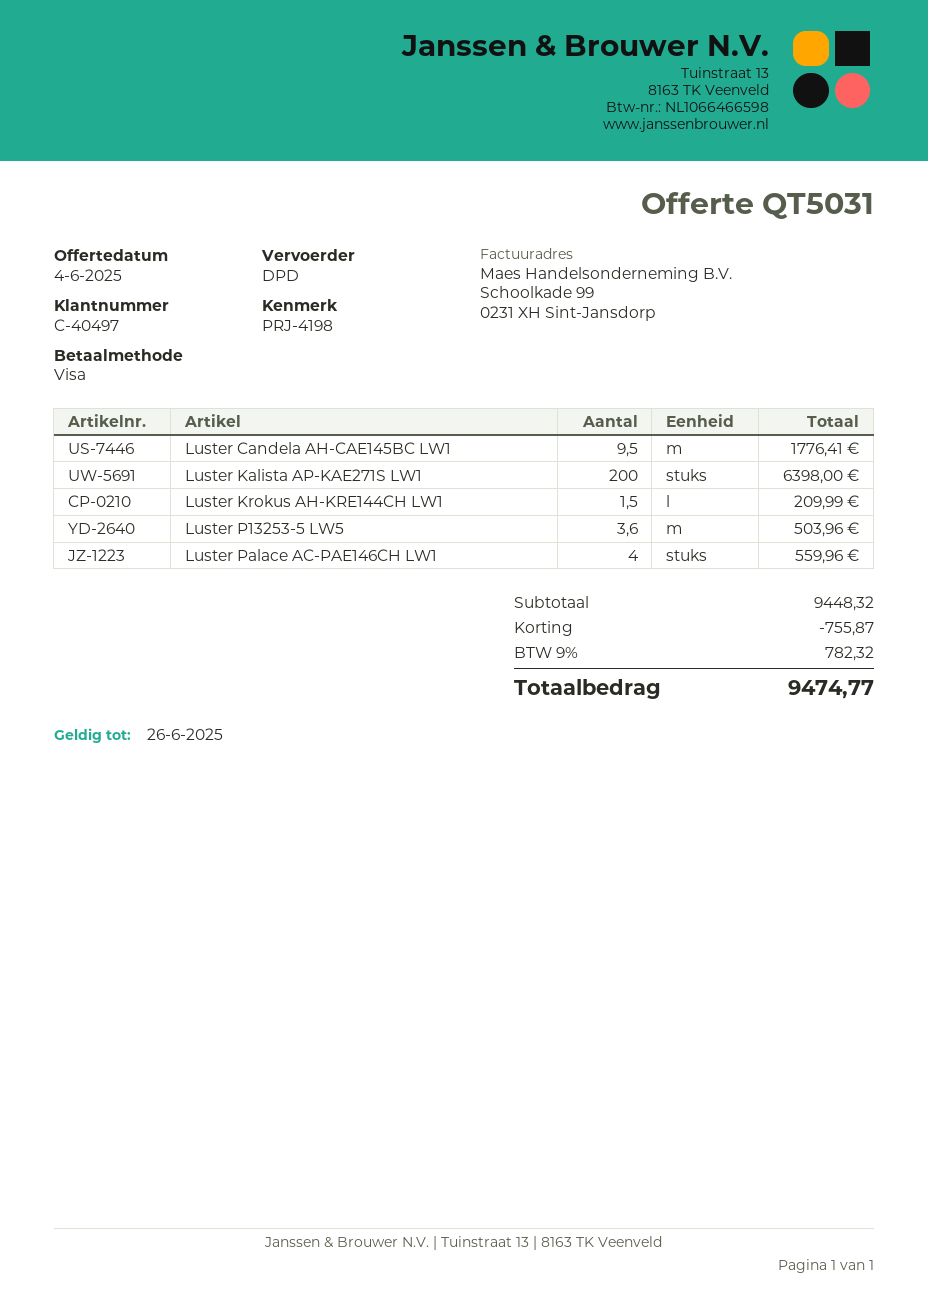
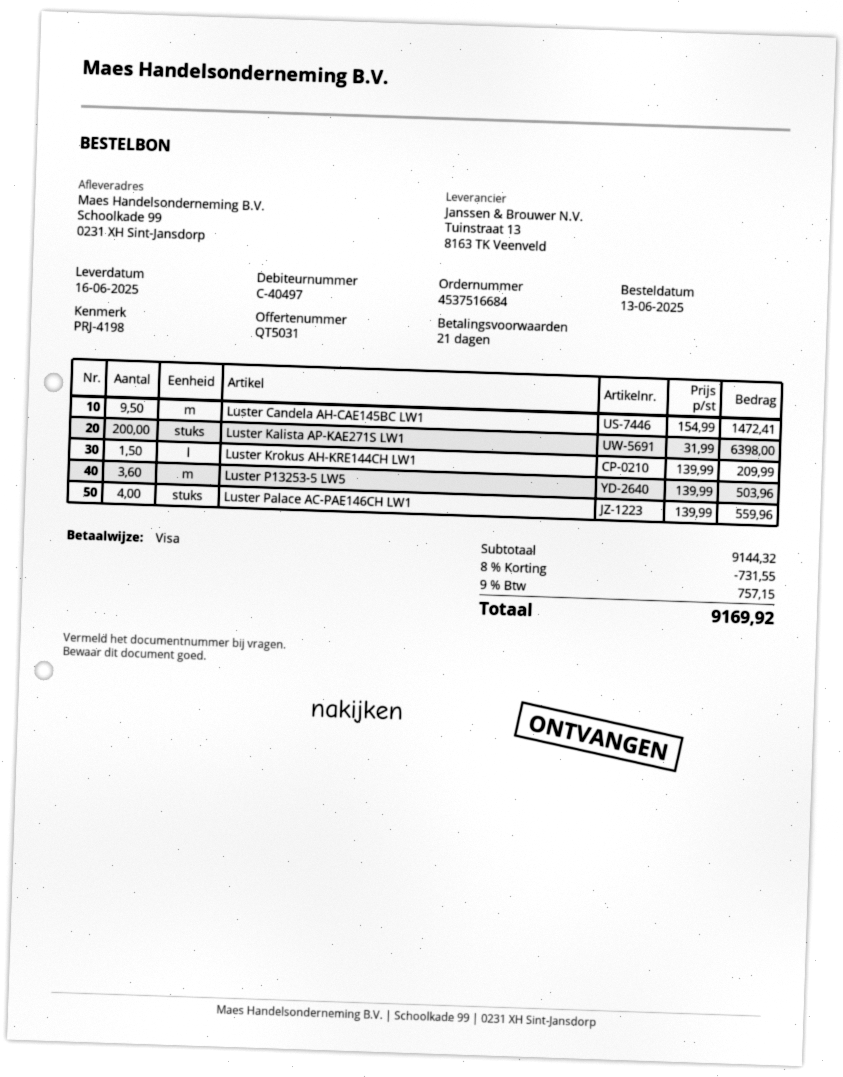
Luster Candela AH-CAE145BC LW1: 9.5 for 1776.41 -> 9.5 for 1472.41
subtotal: 9448.32 -> 9144.32
discount: 755.87 -> 731.55
tax: 9% = 782.32 -> 9% = 757.15
total: 9474.77 -> 9169.92

